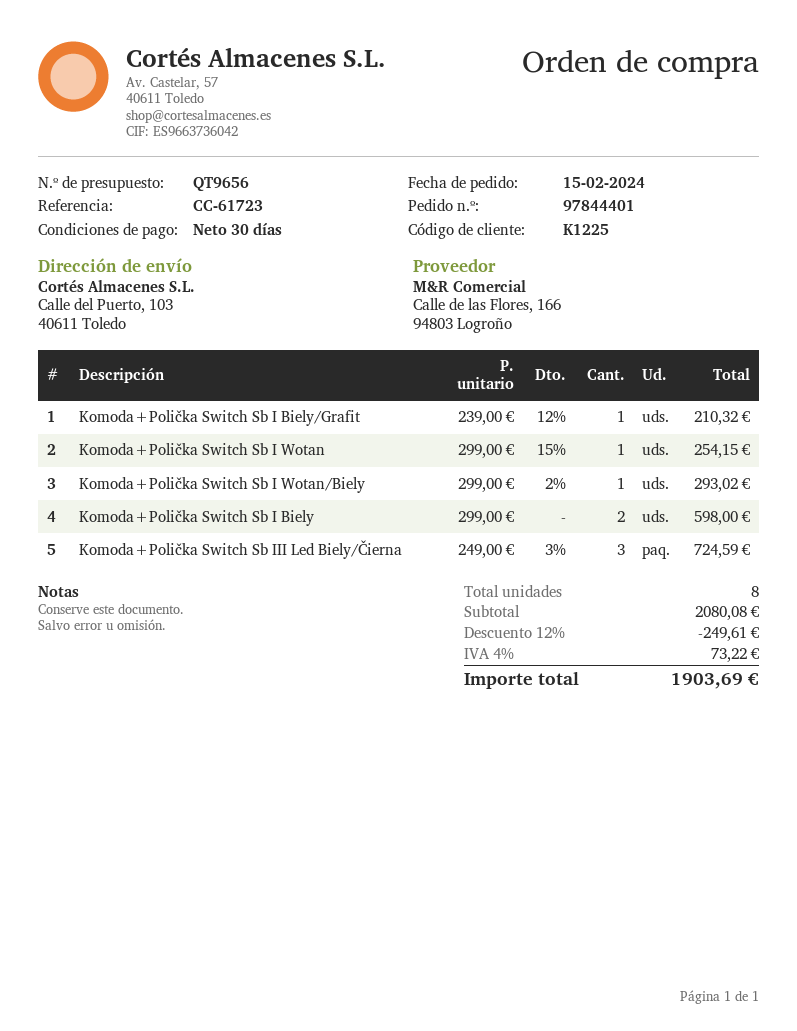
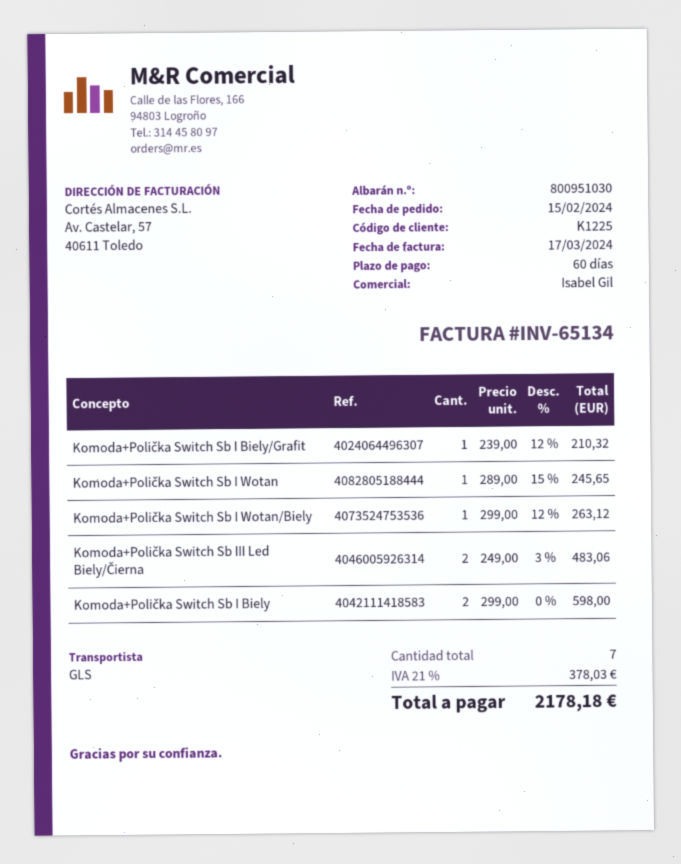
payment terms: 30 days -> 60 days
Komoda+Polička Switch Sb I Wotan: 1 x 299.00 - 15% = 254.15 -> 1 x 289.00 - 15% = 245.65
Komoda+Polička Switch Sb I Wotan/Biely: 1 x 299.00 - 2% = 293.02 -> 1 x 299.00 - 12% = 263.12
Komoda+Polička Switch Sb III Led Biely/Čierna: 3 x 249.00 - 3% = 724.59 -> 2 x 249.00 - 3% = 483.06
total quantity: 8 -> 7
discount: 12% = 249.61 -> none
tax: 4% = 73.22 -> 21% = 378.03
total: 1903.69 -> 2178.18

